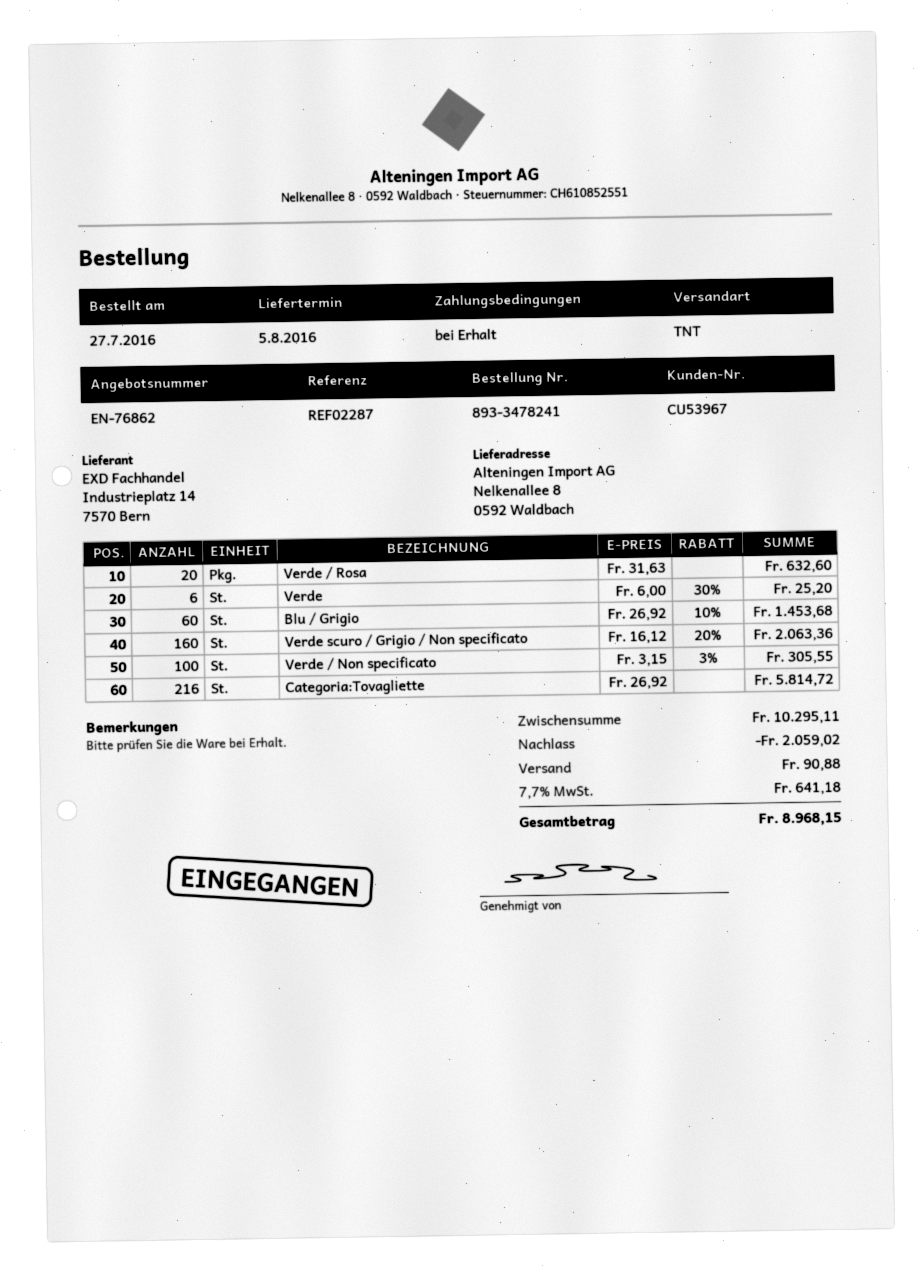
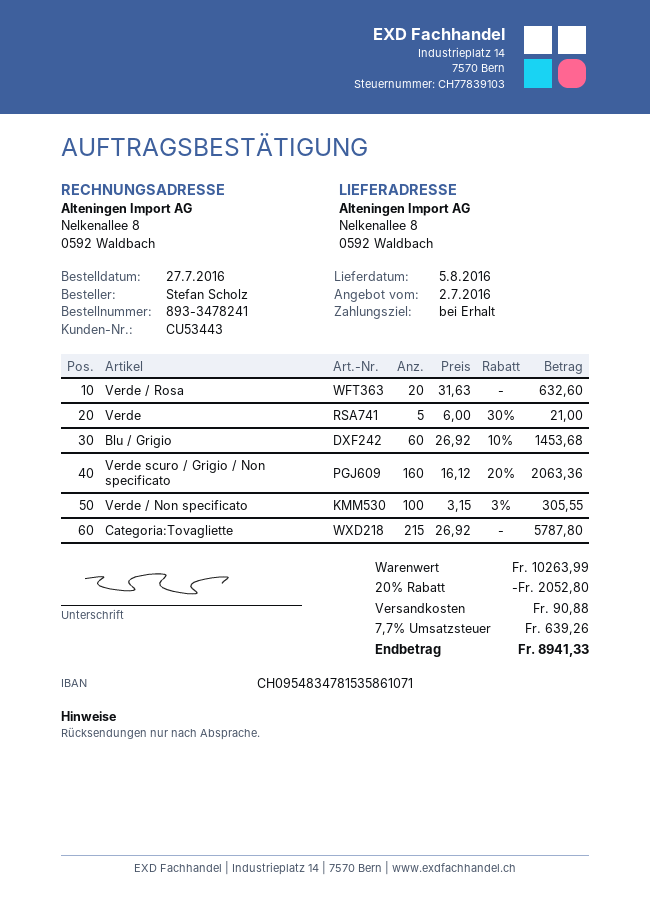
customer number: CU53967 -> CU53443
Verde: 6 x 6.00 - 30% = 25.20 -> 5 x 6.00 - 30% = 21.00
Categoria:Tovagliette: 216 x 26.92 = 5814.72 -> 215 x 26.92 = 5787.80
subtotal: 10295.11 -> 10263.99
discount: 2059.02 -> 2052.80
tax: 7.7% = 641.18 -> 7.7% = 639.26
total: 8968.15 -> 8941.33

